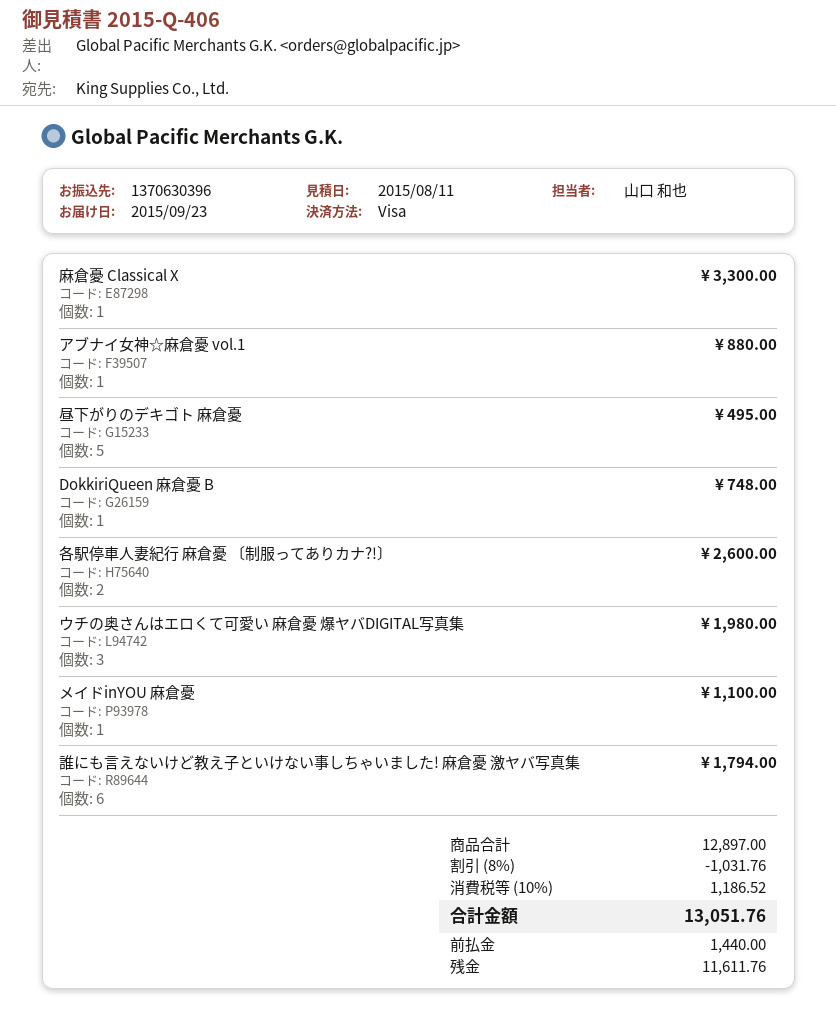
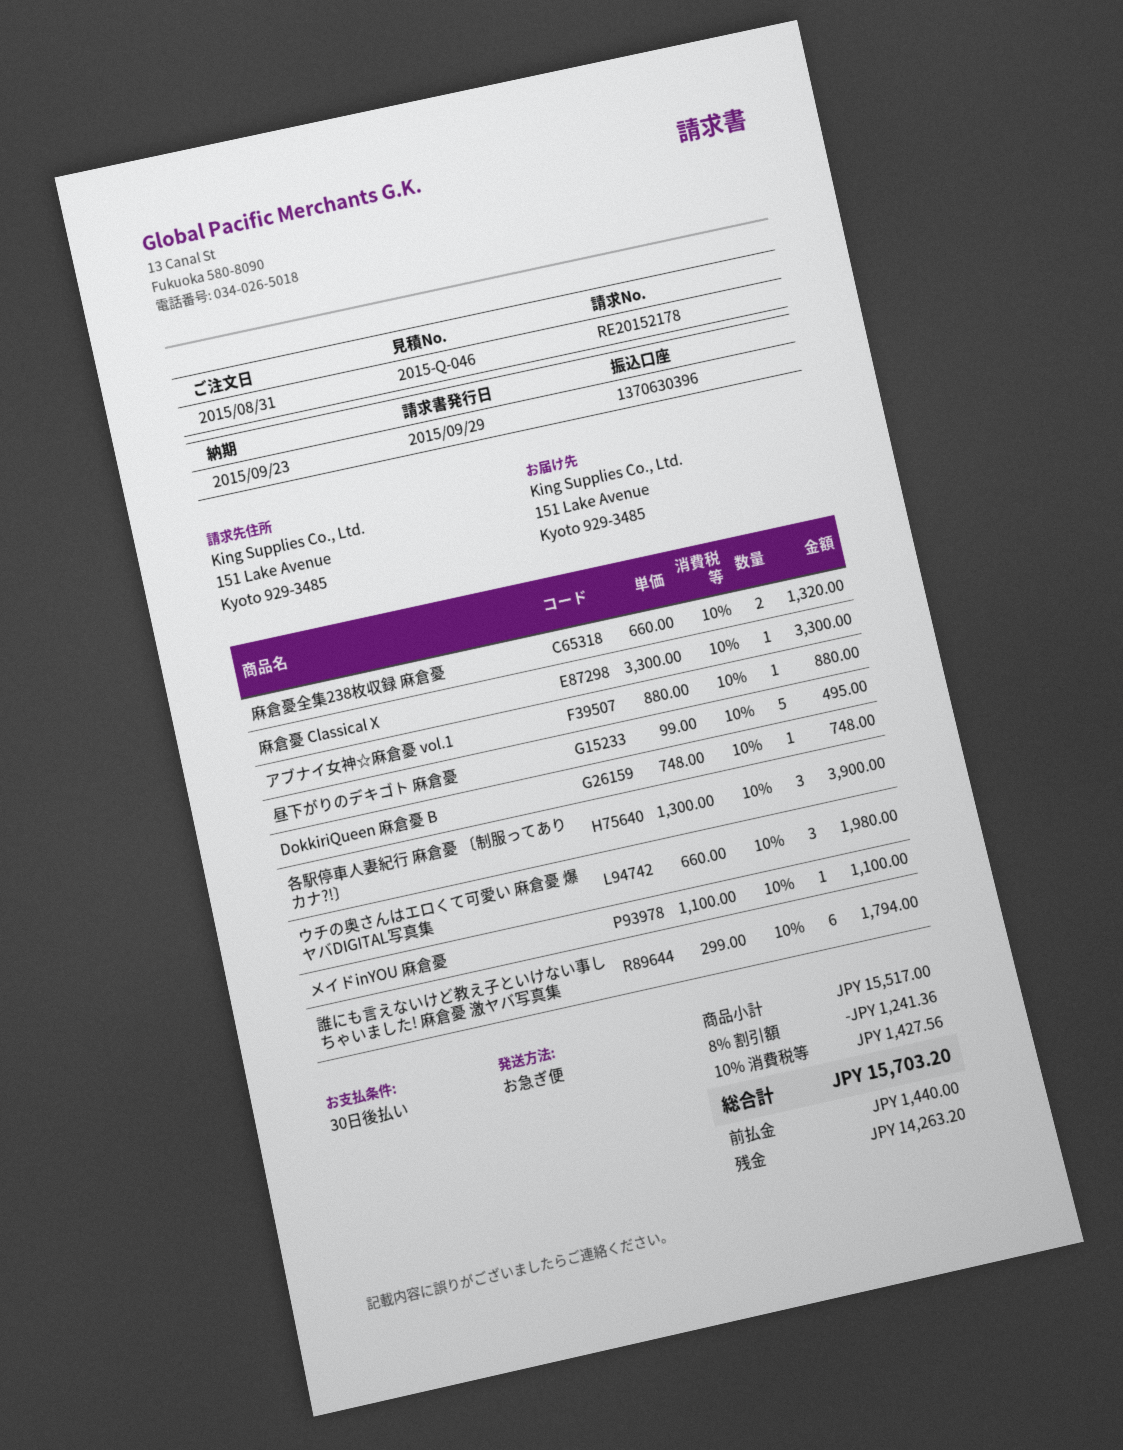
quote number: 2015-Q-406 -> 2015-Q-046
各駅停車人妻紀行 麻倉憂 〔制服ってありカナ?!〕: 2 for 2600.00 -> 3 for 3900.00
麻倉憂全集238枚収録 麻倉憂: none -> 2 for 1320.00
subtotal: 12897.00 -> 15517.00
discount: 8% = 1031.76 -> 8% = 1241.36
tax: 10% = 1186.52 -> 10% = 1427.56
total: 13051.76 -> 15703.20
balance: 11611.76 -> 14263.20

